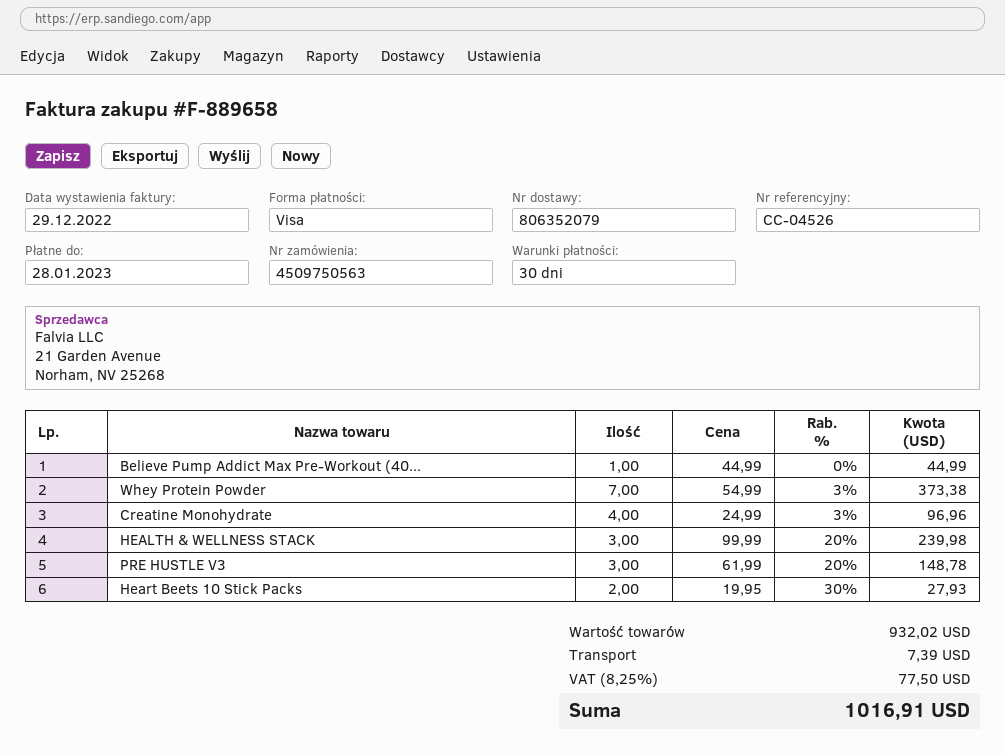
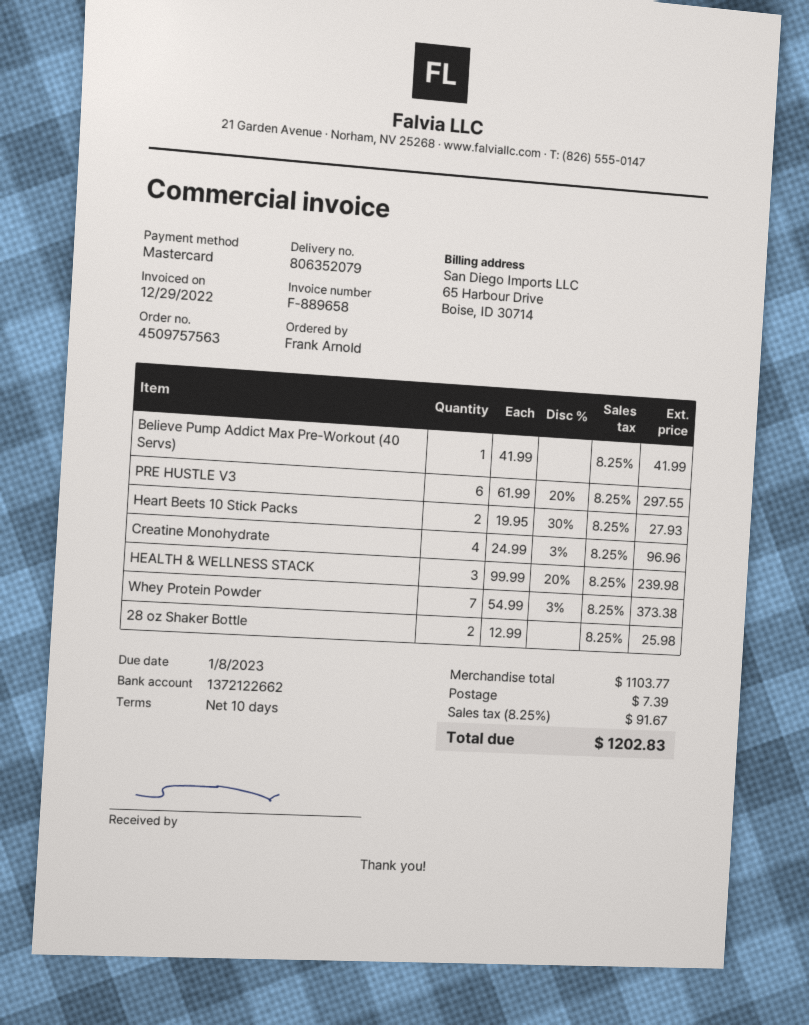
order number: 4509750563 -> 4509757563
payment terms: 30 days -> 10 days
due date: 2023-01-28 -> 2023-01-08
payment method: Visa -> Mastercard
Believe Pump Addict Max Pre-Workout (40...: 1 x 44.99 = 44.99 -> 1 x 41.99 = 41.99
PRE HUSTLE V3: 3 x 61.99 - 20% = 148.78 -> 6 x 61.99 - 20% = 297.55
28 oz Shaker Bottle: none -> 2 x 12.99 = 25.98
subtotal: 932.02 -> 1103.77
tax: 8.25% = 77.50 -> 8.25% = 91.67
total: 1016.91 -> 1202.83

